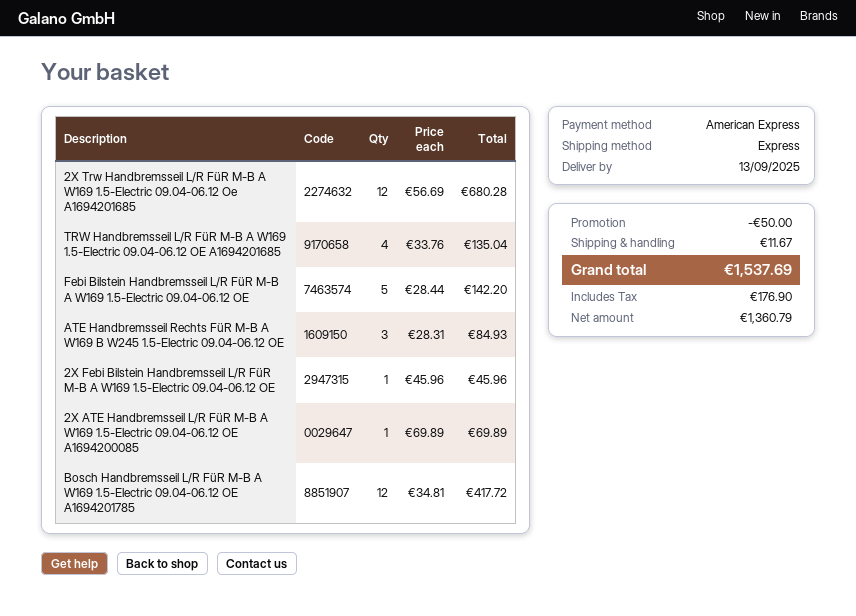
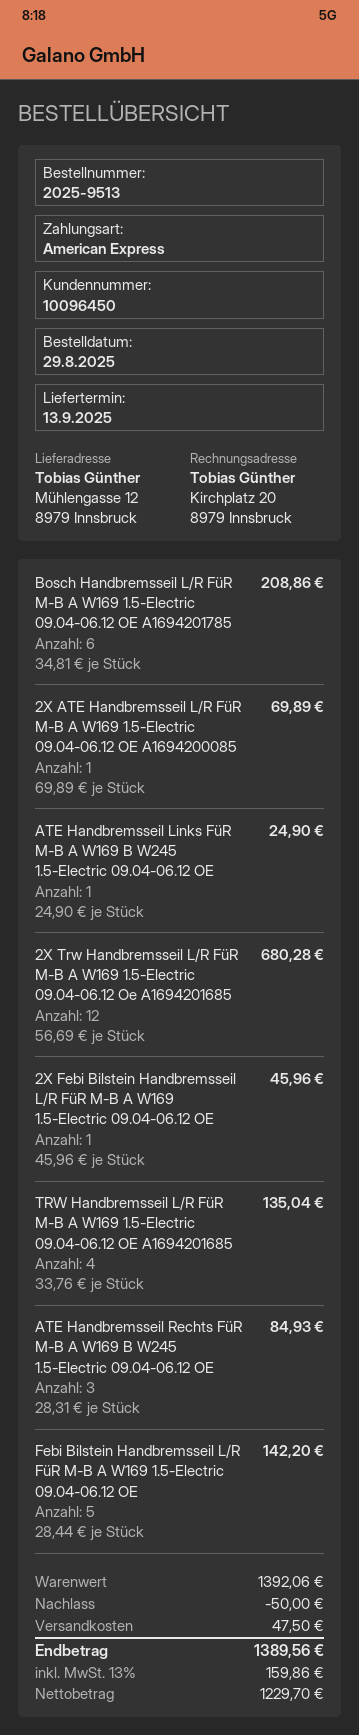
Bosch Handbremsseil L/R FüR M-B A W169 1.5-Electric 09.04-06.12 OE A1694201785: 12 x 34.81 = 417.72 -> 6 x 34.81 = 208.86
ATE Handbremsseil Links FüR M-B A W169 B W245 1.5-Electric 09.04-06.12 OE: none -> 1 x 24.90 = 24.90
shipping: 11.67 -> 47.50
net: 1360.79 -> 1229.70
tax: 176.90 -> 159.86
total: 1537.69 -> 1389.56

